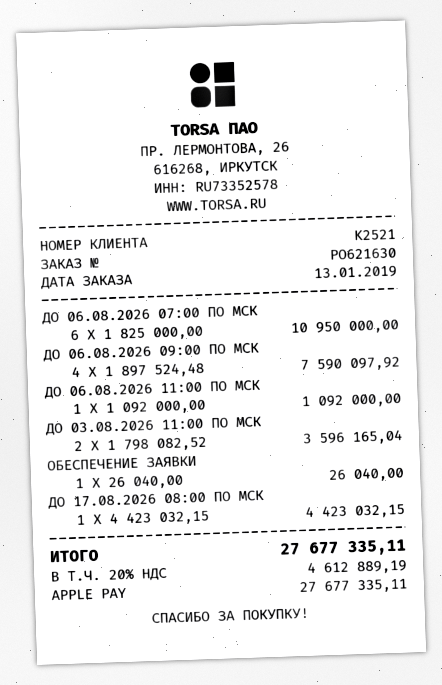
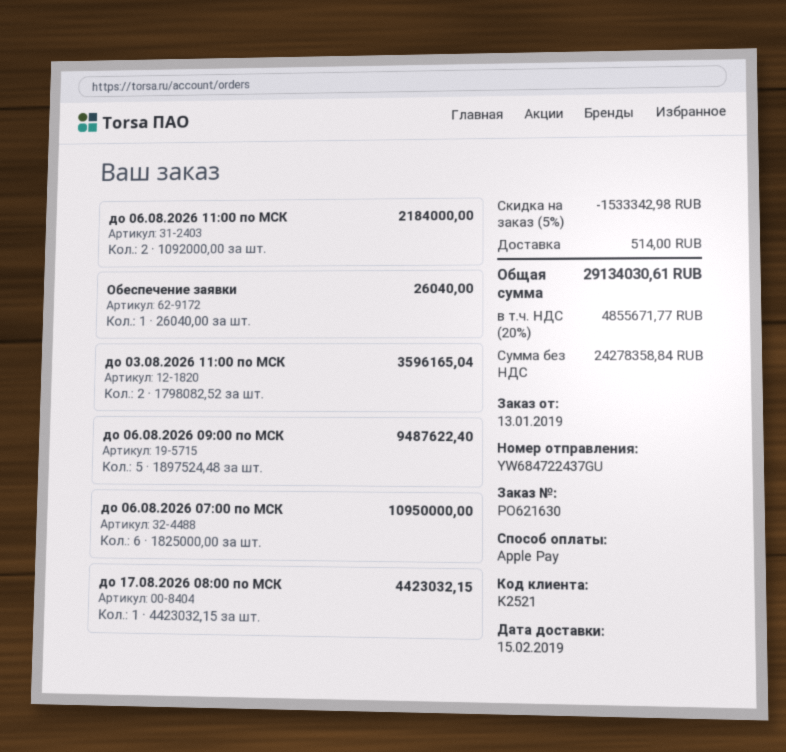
ДО 06.08.2026 09:00 ПО МСК: 4 x 1897524.48 = 7590097.92 -> 5 x 1897524.48 = 9487622.40
ДО 06.08.2026 11:00 ПО МСК: 1 x 1092000.00 = 1092000.00 -> 2 x 1092000.00 = 2184000.00
discount: none -> 5% = 1533342.98
shipping: none -> 514.00
tax: 20% = 4612889.19 -> 20% = 4855671.77
total: 27677335.11 -> 29134030.61

